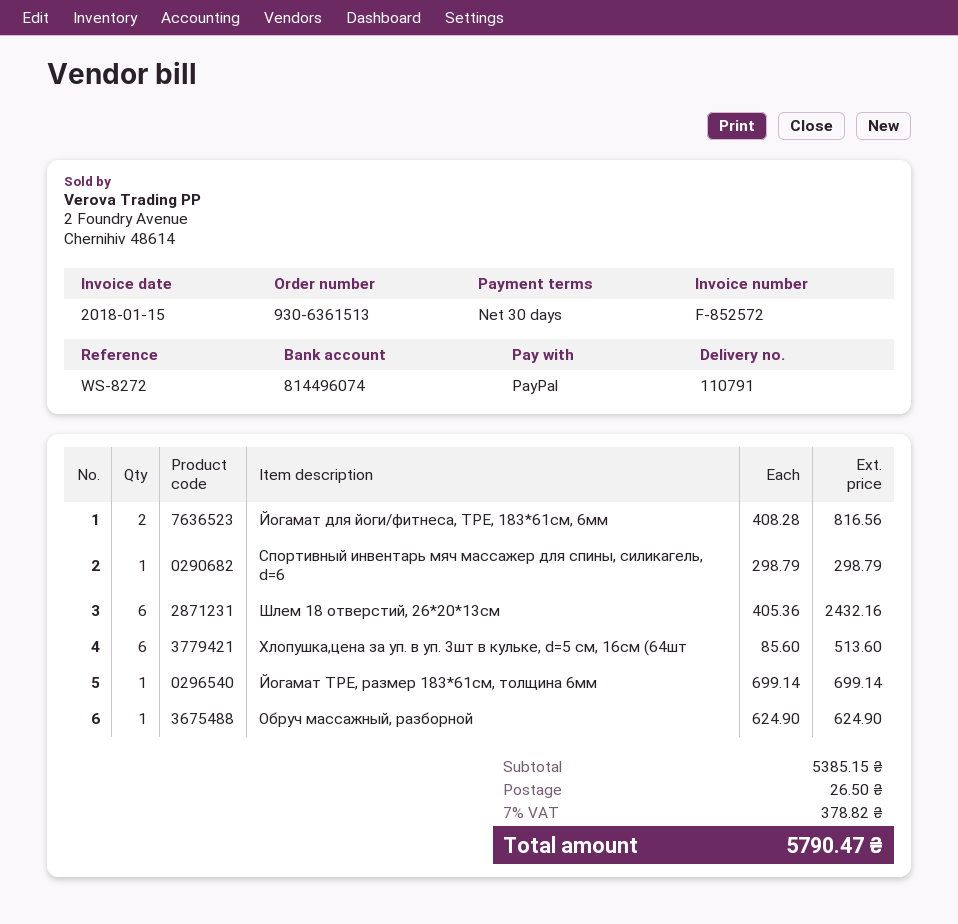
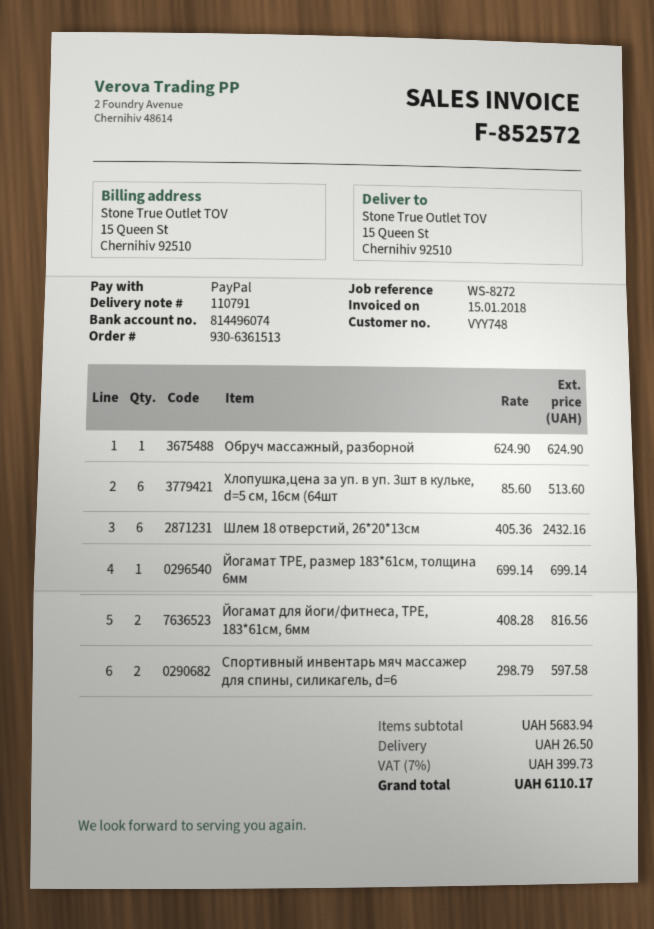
Спортивный инвентарь мяч массажер для спины, силикагель, d=6: 1 x 298.79 = 298.79 -> 2 x 298.79 = 597.58
subtotal: 5385.15 -> 5683.94
tax: 7% = 378.82 -> 7% = 399.73
total: 5790.47 -> 6110.17

